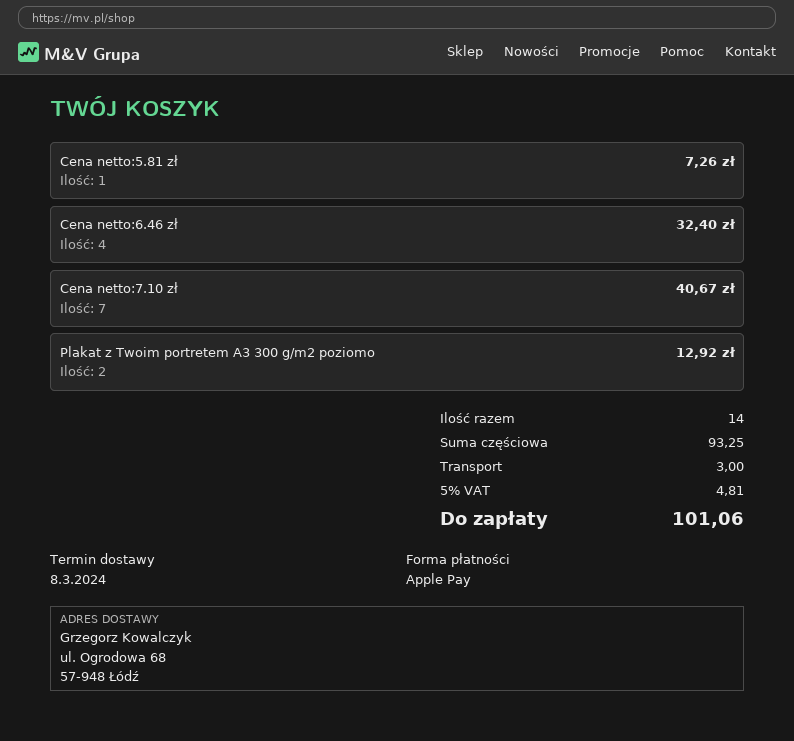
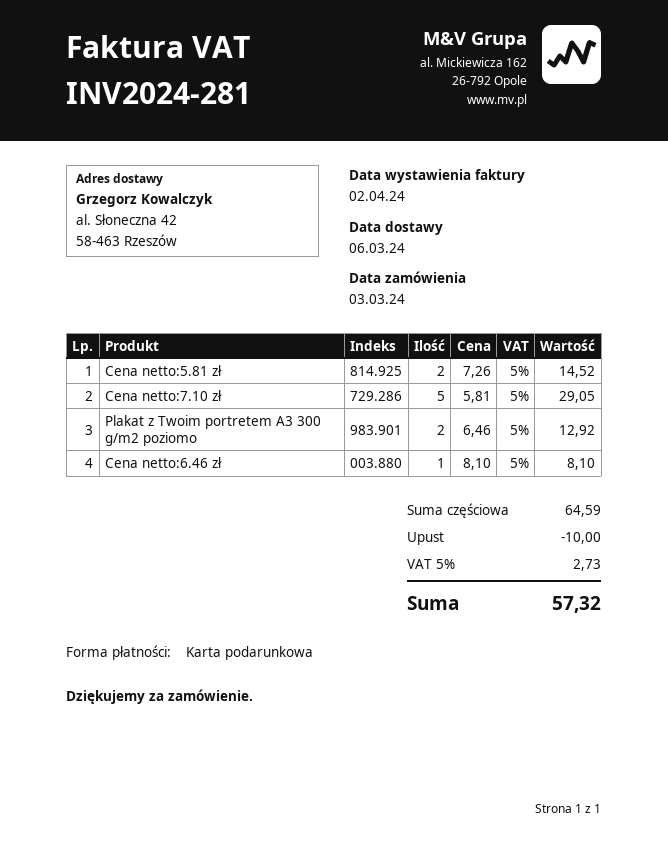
delivery date: 2024-03-08 -> 2024-03-06
payment method: Apple Pay -> gift card
ship to: ul. Ogrodowa 68, 57-948 Łódź -> al. Słoneczna 42, 58-463 Rzeszów
Cena netto:5.81 zł: 1 for 7.26 -> 2 for 14.52
Cena netto:6.46 zł: 4 for 32.40 -> 1 for 8.10
Cena netto:7.10 zł: 7 for 40.67 -> 5 for 29.05
subtotal: 93.25 -> 64.59
discount: none -> 10.00
shipping: 3.00 -> none
tax: 5% = 4.81 -> 5% = 2.73
total: 101.06 -> 57.32

